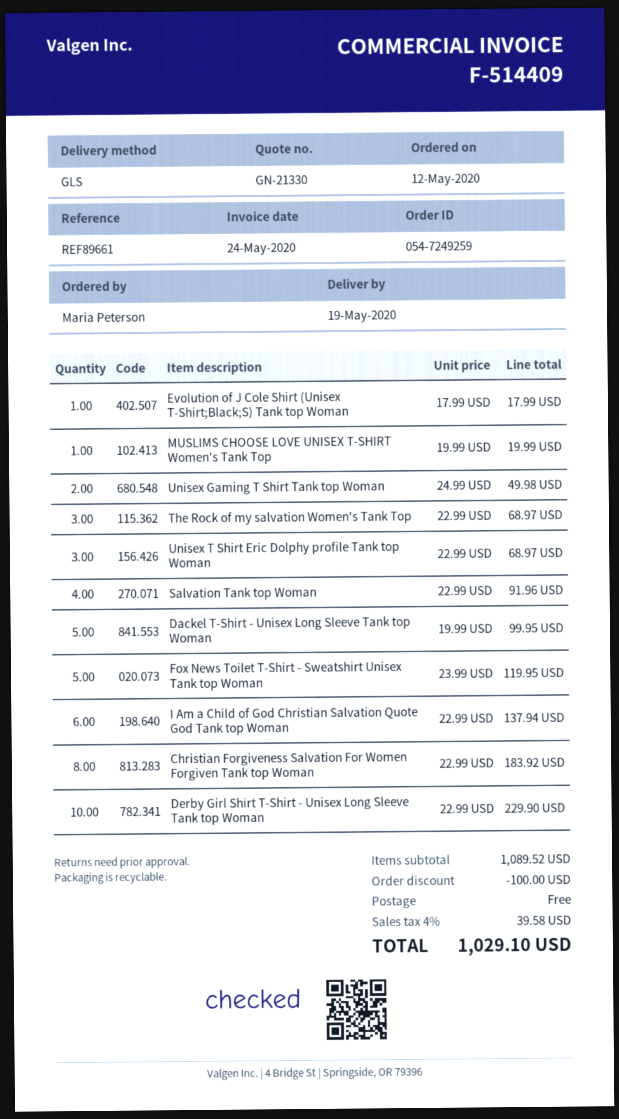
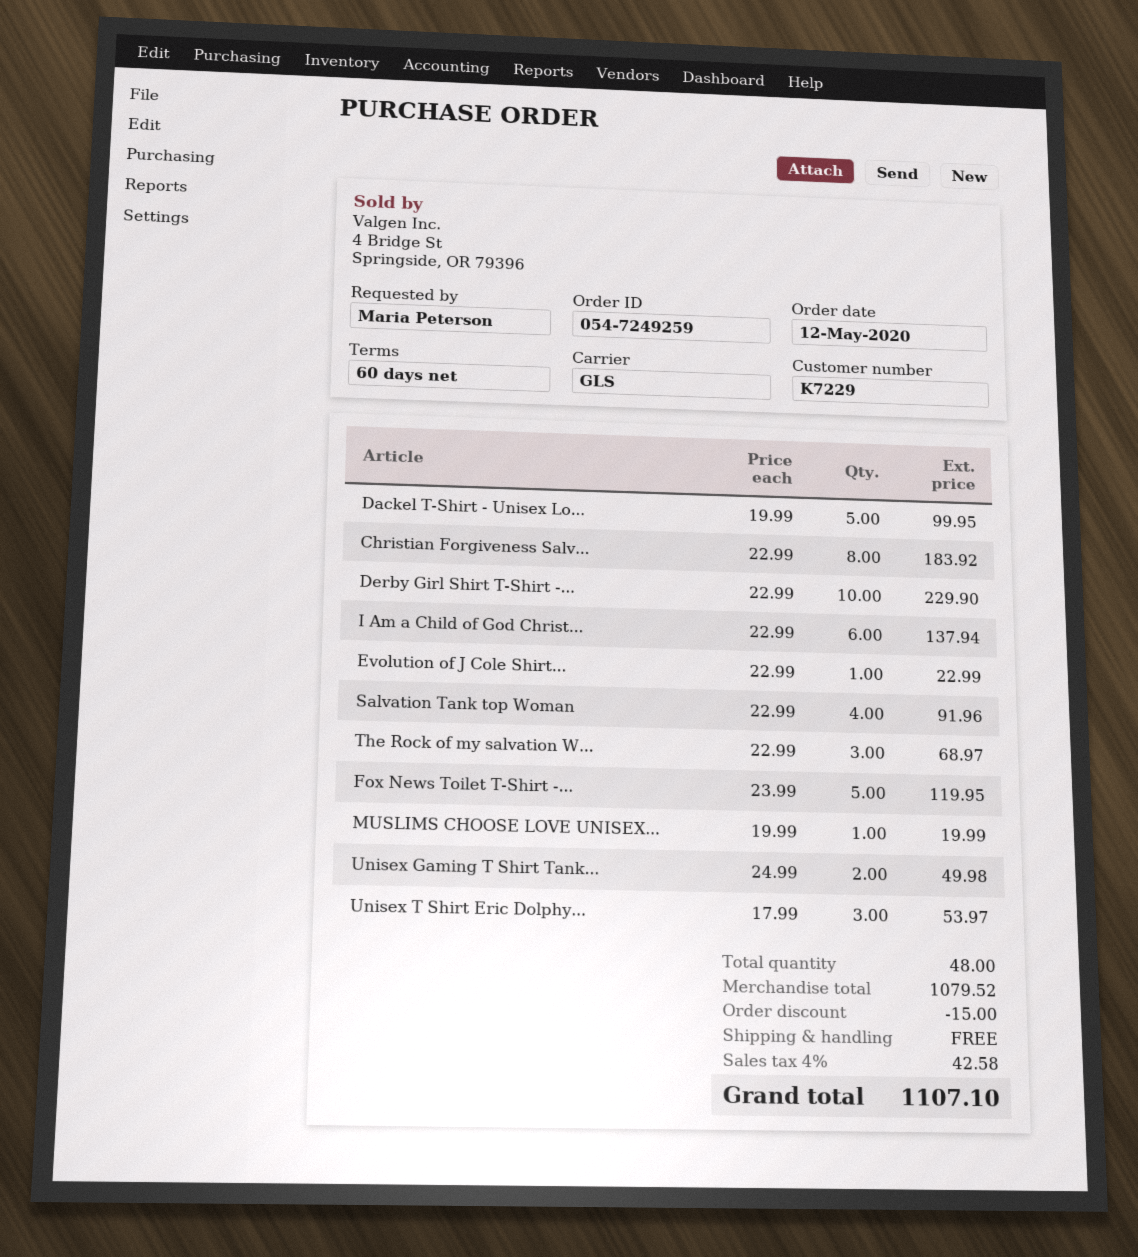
Evolution of J Cole Shirt (Unisex T-Shirt;Black;S) Tank top Woman: 1 x 17.99 = 17.99 -> 1 x 22.99 = 22.99
Unisex T Shirt Eric Dolphy profile Tank top Woman: 3 x 22.99 = 68.97 -> 3 x 17.99 = 53.97
subtotal: 1089.52 -> 1079.52
discount: 100.00 -> 15.00
tax: 4% = 39.58 -> 4% = 42.58
total: 1029.10 -> 1107.10

